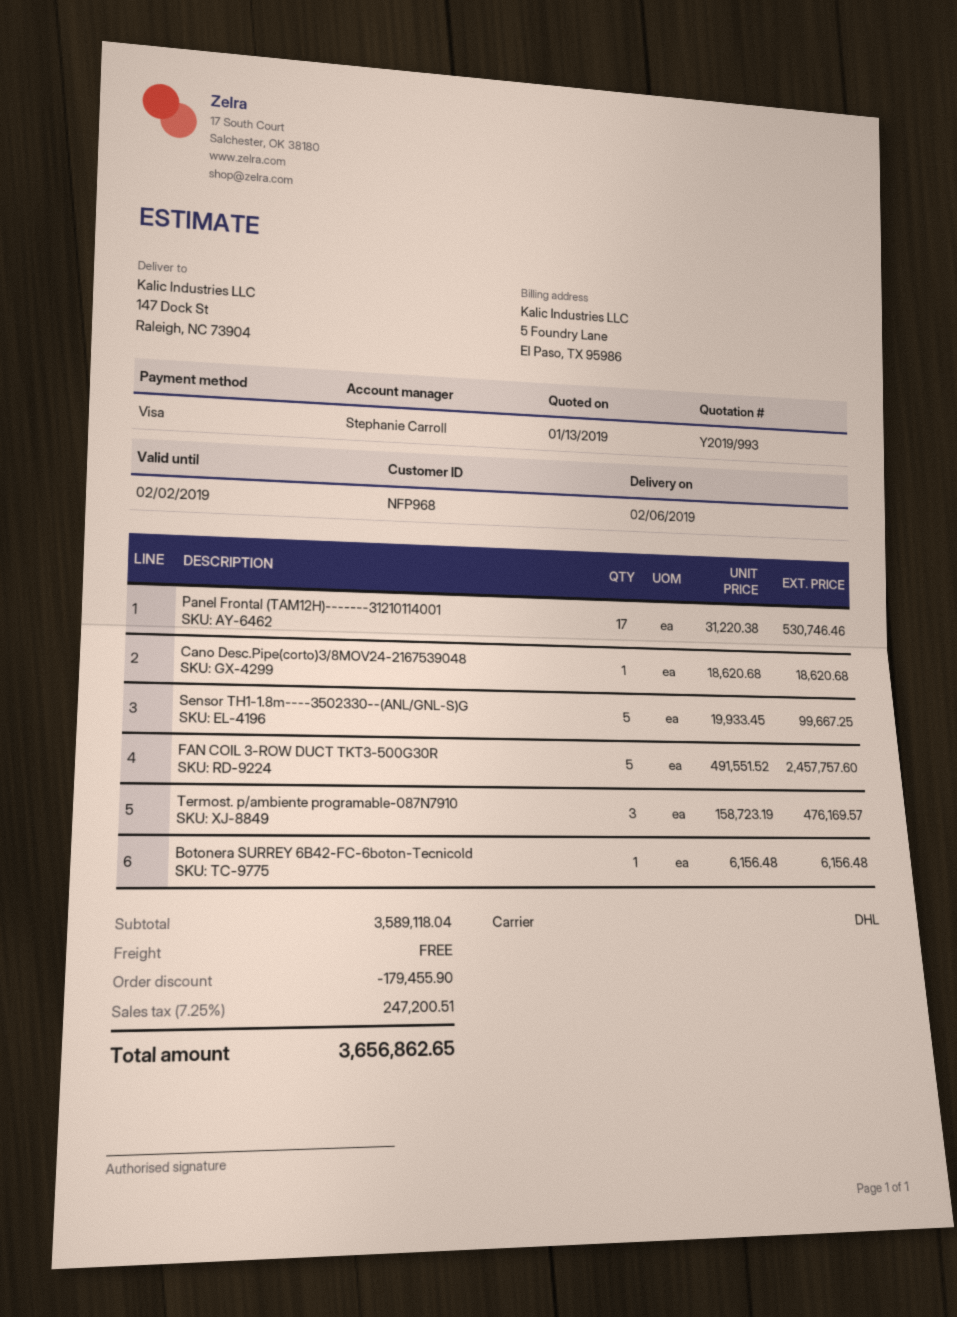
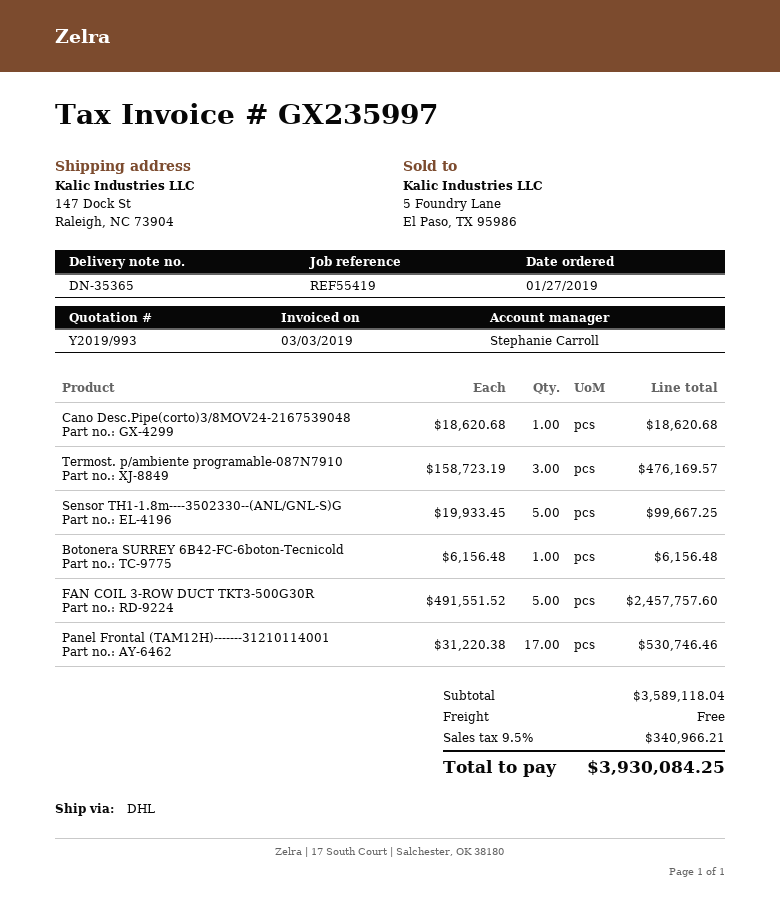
discount: 179455.90 -> none
tax: 7.25% = 247200.51 -> 9.5% = 340966.21
total: 3656862.65 -> 3930084.25

